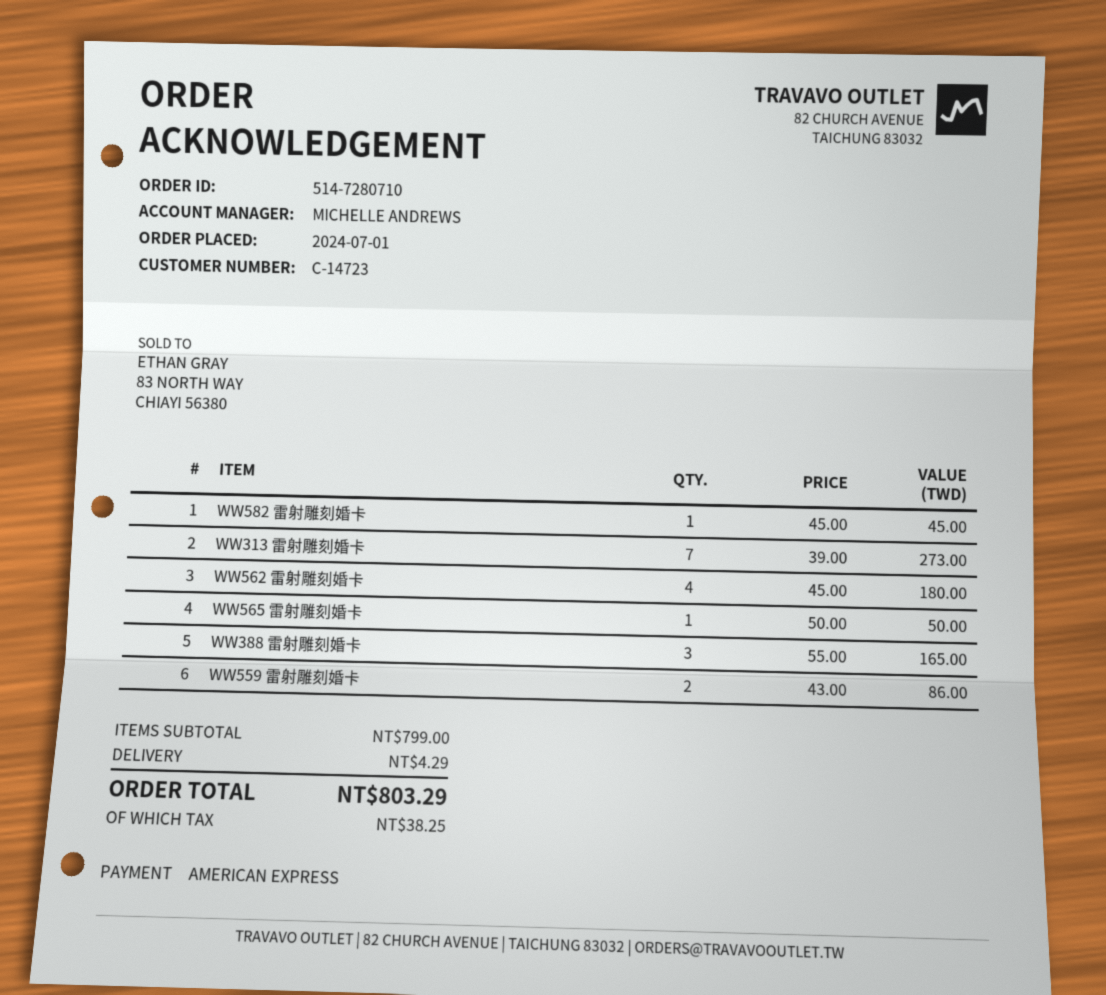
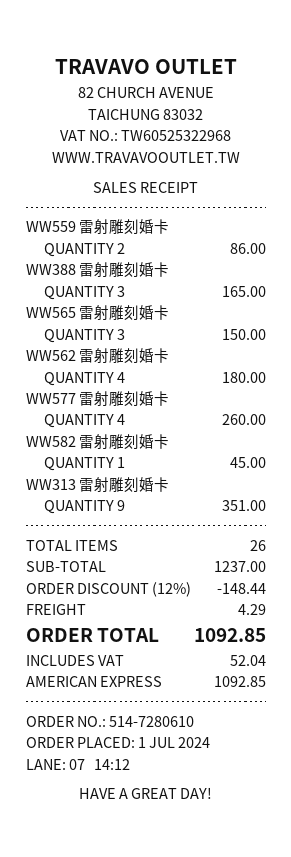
order number: 514-7280710 -> 514-7280610
WW313 雷射雕刻婚卡: 7 for 273.00 -> 9 for 351.00
WW565 雷射雕刻婚卡: 1 for 50.00 -> 3 for 150.00
WW577 雷射雕刻婚卡: none -> 4 for 260.00
subtotal: 799.00 -> 1237.00
discount: none -> 12% = 148.44
tax: 38.25 -> 52.04
total: 803.29 -> 1092.85

